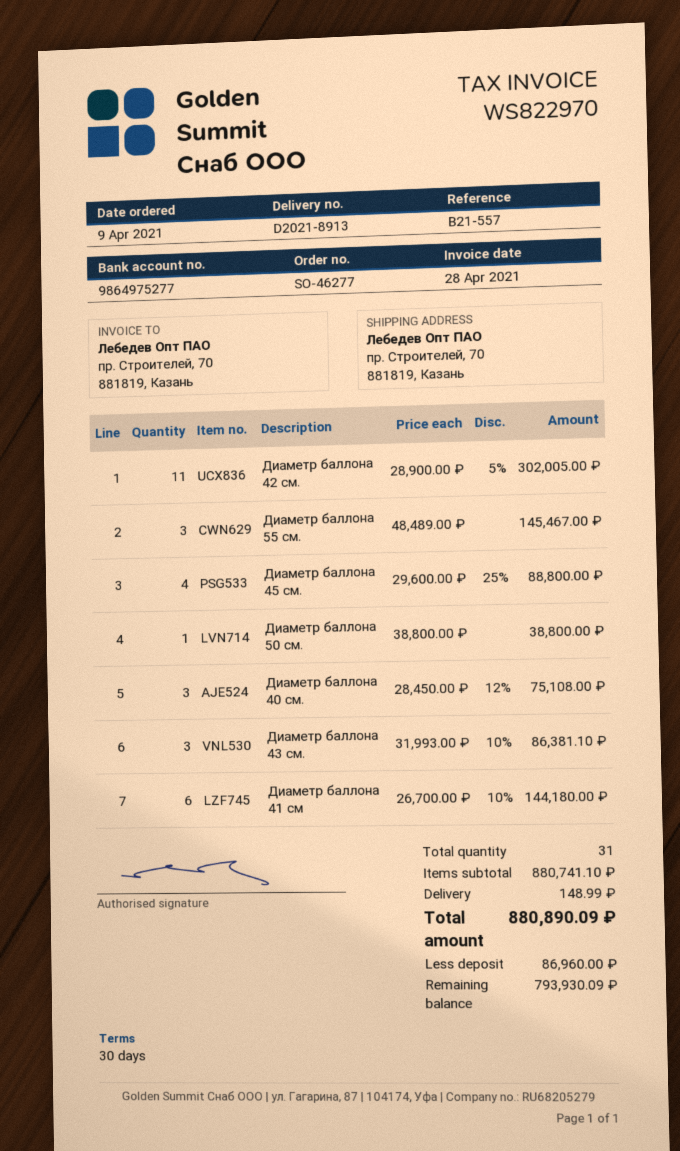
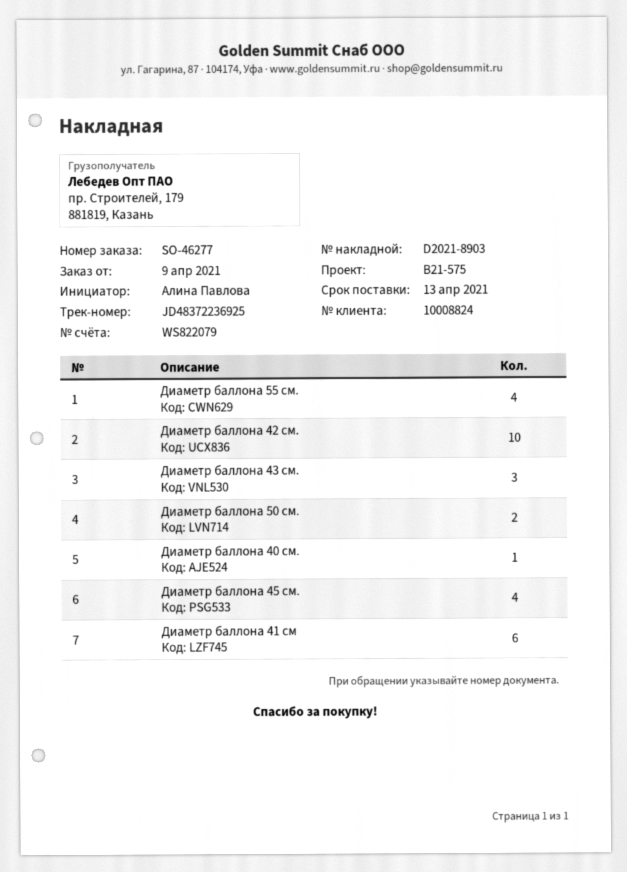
delivery note number: D2021-8913 -> D2021-8903
invoice number: WS822970 -> WS822079
reference: B21-557 -> B21-575
ship to: пр. Строителей, 70, 881819, Казань -> пр. Строителей, 179, 881819, Казань
Диаметр баллона 42 см.: 11 -> 10
Диаметр баллона 55 см.: 3 -> 4
Диаметр баллона 50 см.: 1 -> 2
Диаметр баллона 40 см.: 3 -> 1

